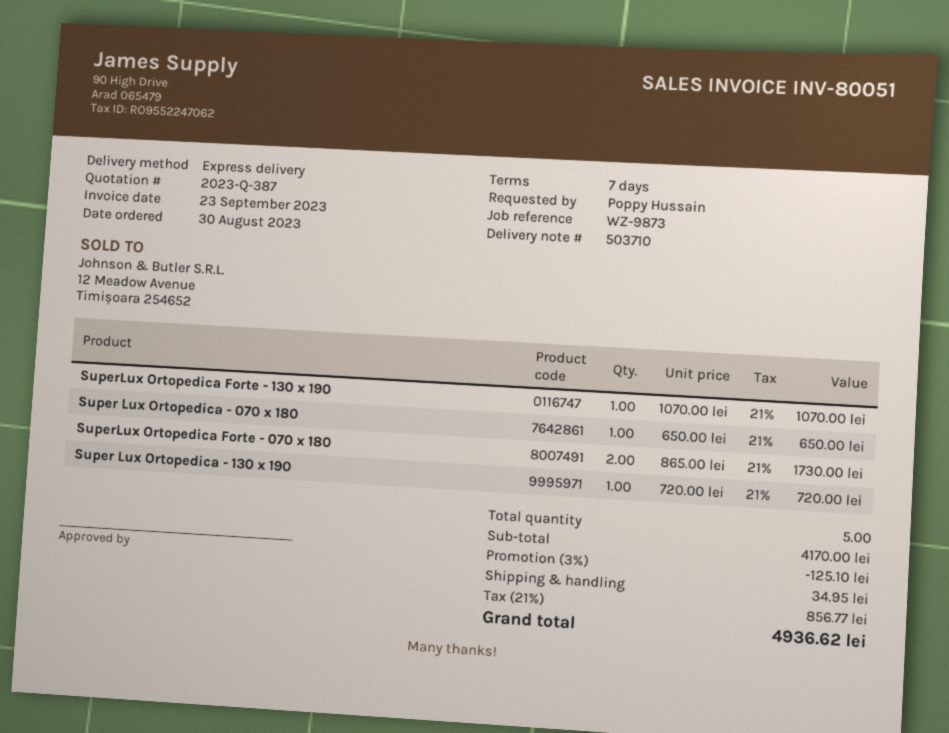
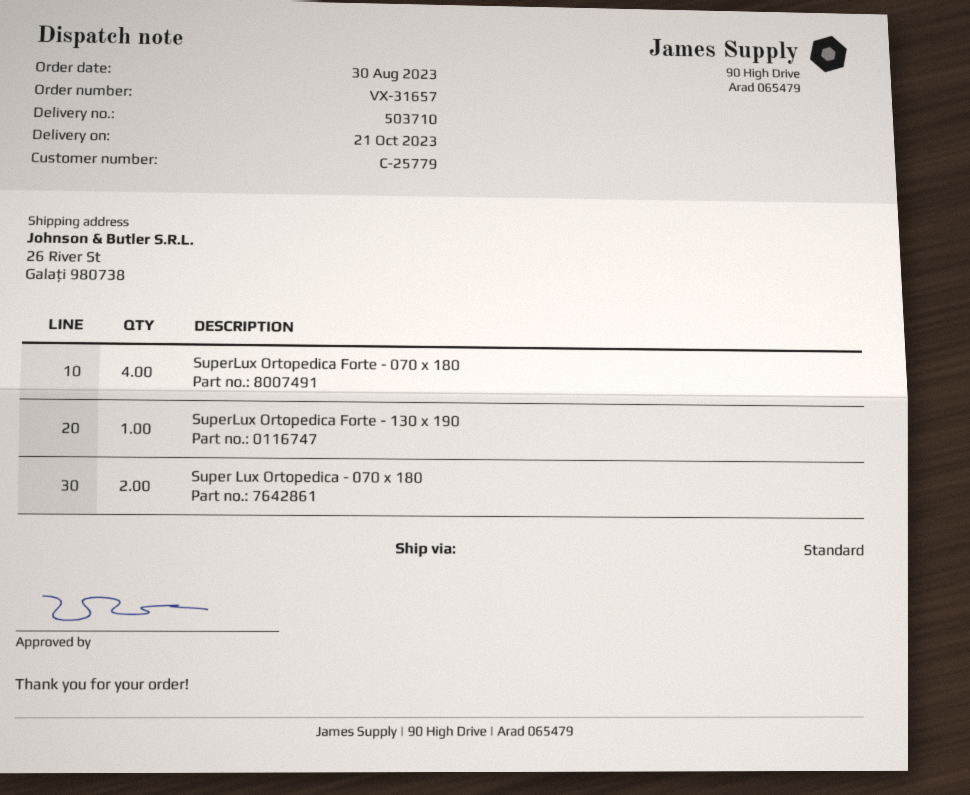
shipping method: express -> standard
Super Lux Ortopedica - 070 x 180: 1 -> 2
SuperLux Ortopedica Forte - 070 x 180: 2 -> 4
Super Lux Ortopedica - 130 x 190: 1 -> none

